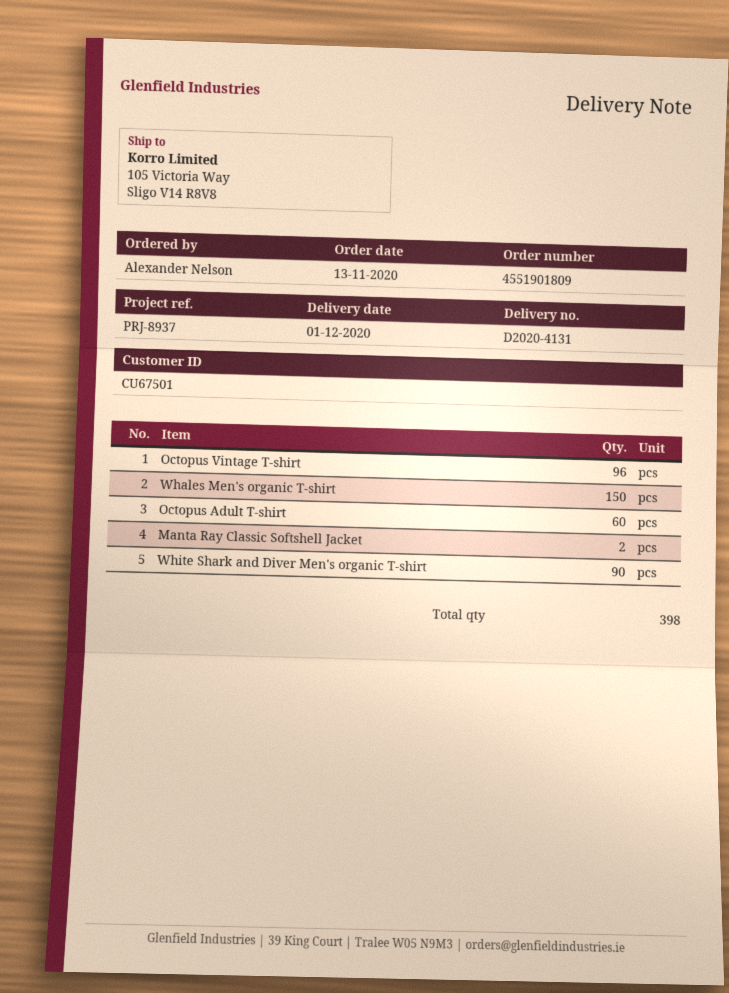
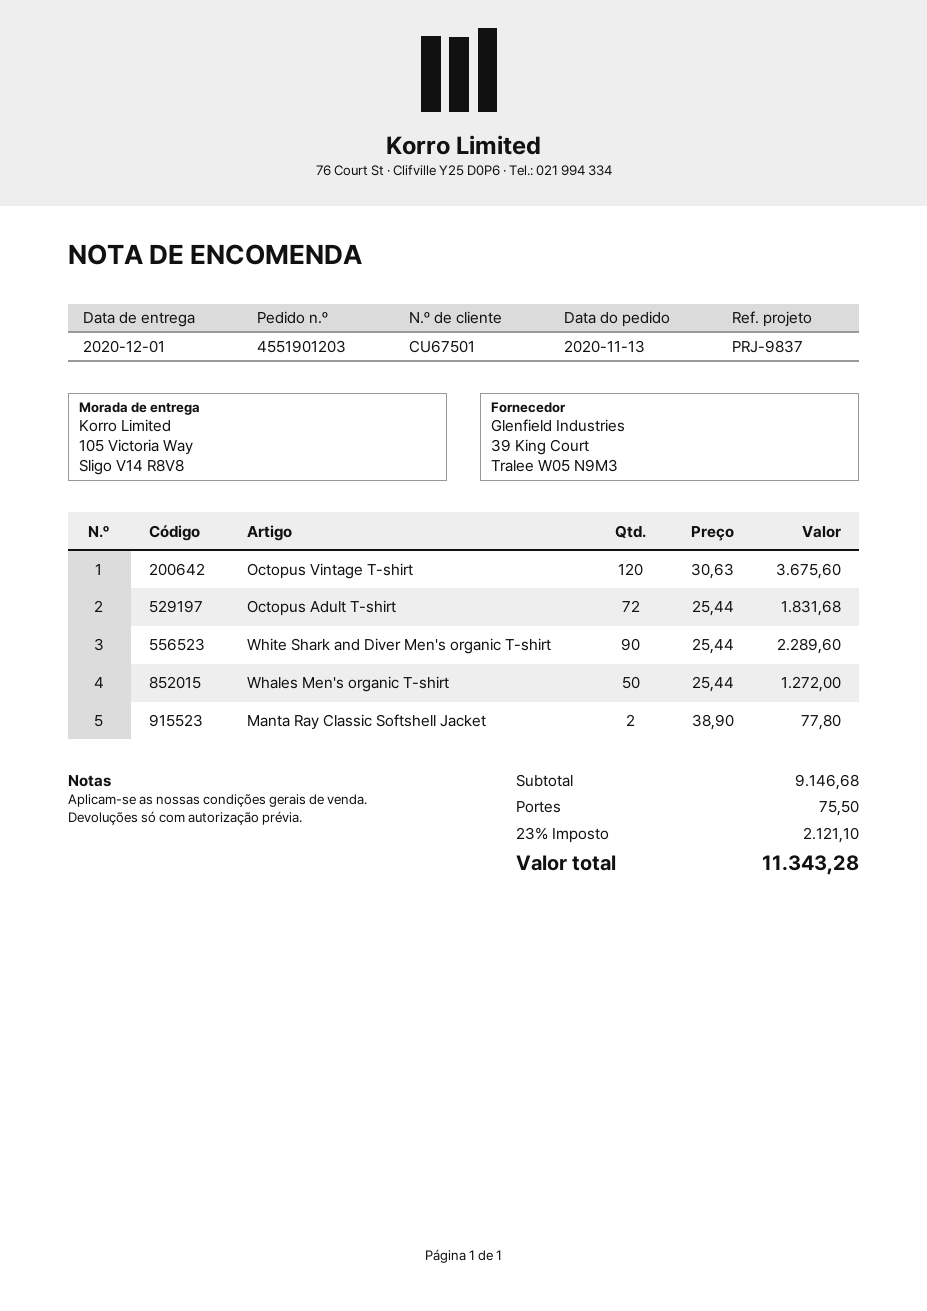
order number: 4551901809 -> 4551901203
reference: PRJ-8937 -> PRJ-9837
Octopus Vintage T-shirt: 96 -> 120
Whales Men's organic T-shirt: 150 -> 50
Octopus Adult T-shirt: 60 -> 72

